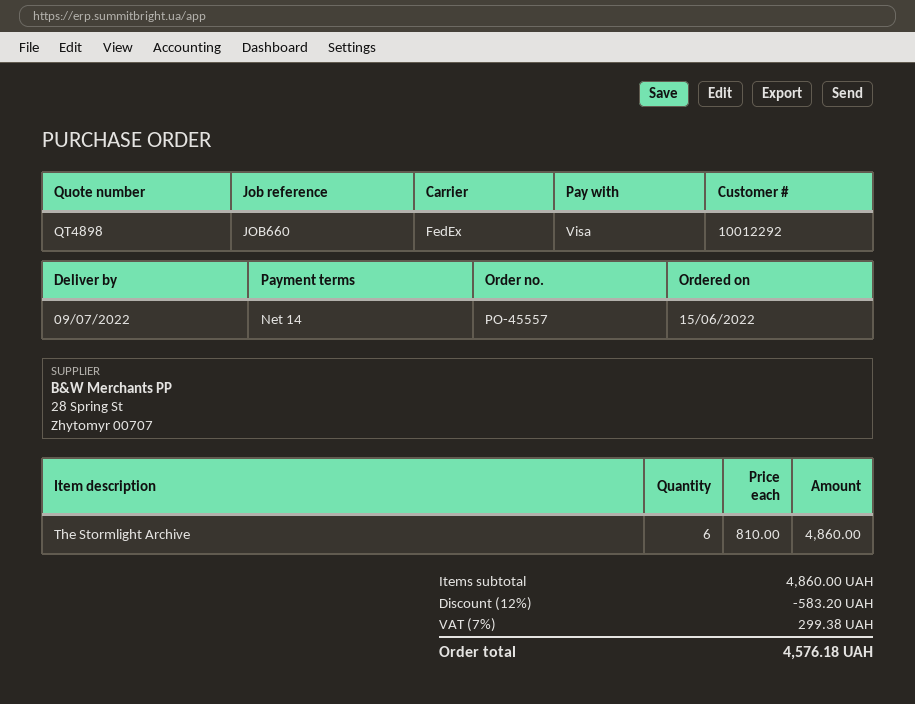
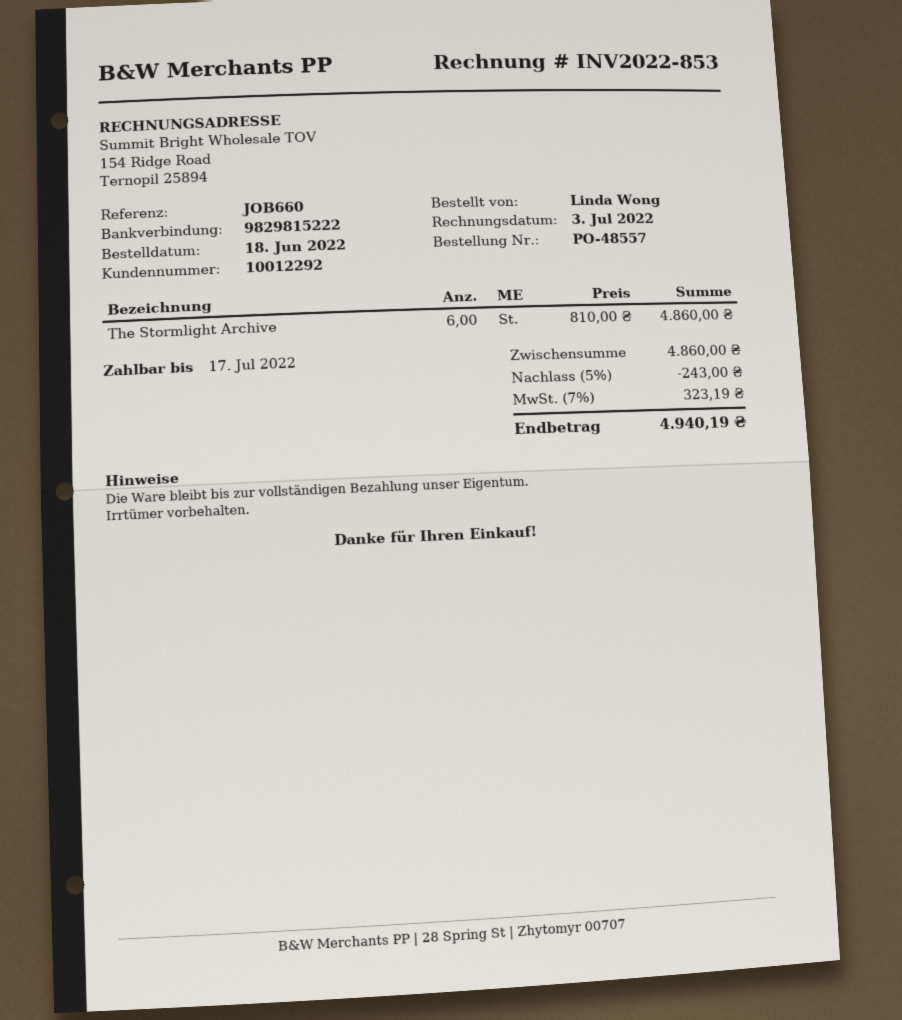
order number: PO-45557 -> PO-48557
order date: 2022-06-15 -> 2022-06-18
discount: 12% = 583.20 -> 5% = 243.00
tax: 7% = 299.38 -> 7% = 323.19
total: 4576.18 -> 4940.19

